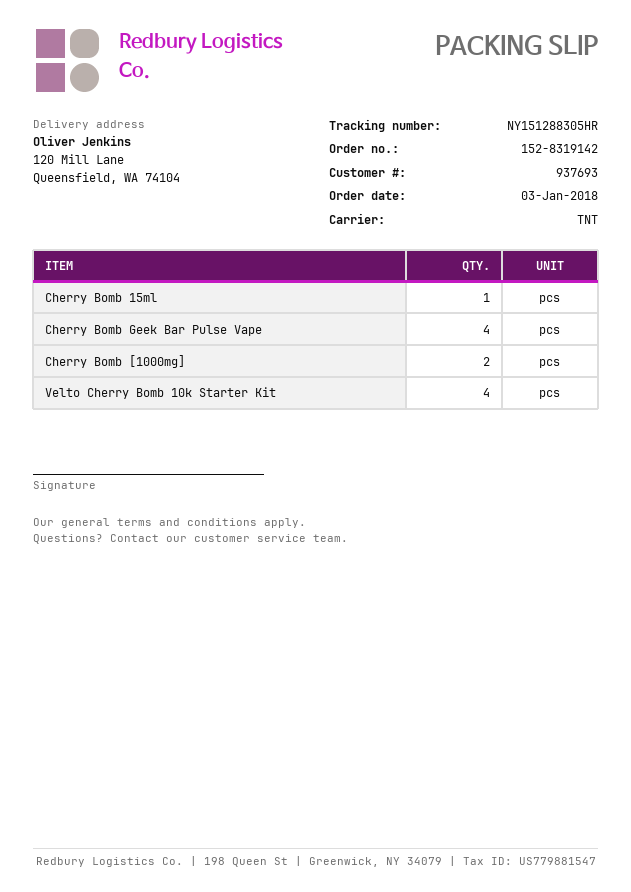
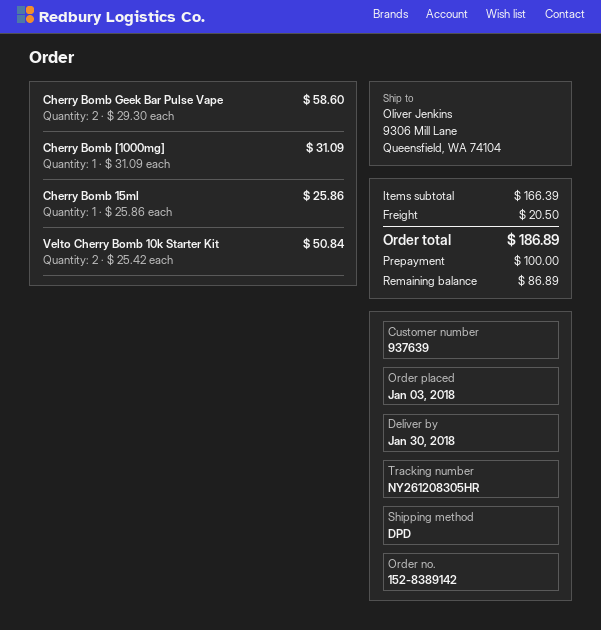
order number: 152-8319142 -> 152-8389142
customer number: 937693 -> 937639
shipping method: TNT -> DPD
tracking number: NY151288305HR -> NY261208305HR
ship to: 120 Mill Lane, Queensfield, WA 74104 -> 9306 Mill Lane, Queensfield, WA 74104
Cherry Bomb Geek Bar Pulse Vape: 4 -> 2
Cherry Bomb [1000mg]: 2 -> 1
Velto Cherry Bomb 10k Starter Kit: 4 -> 2

